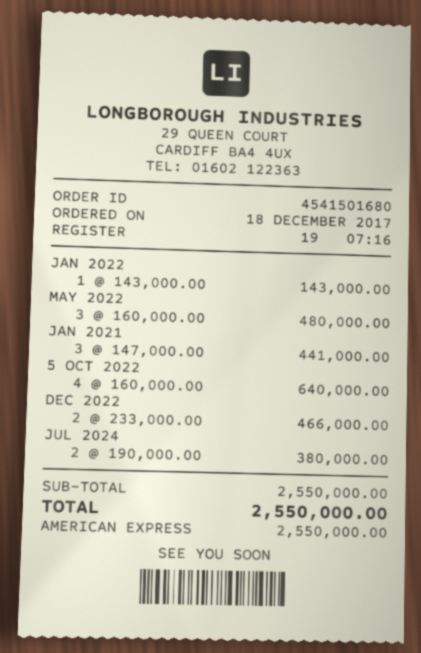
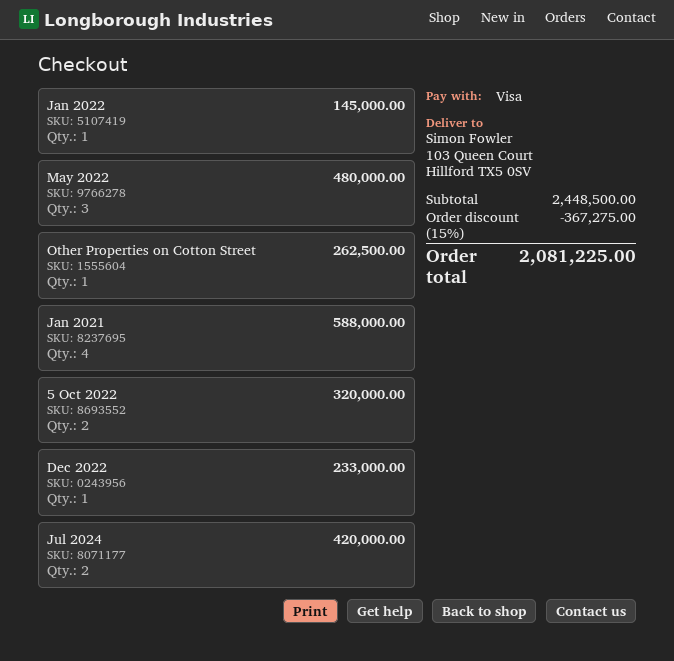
payment method: American Express -> Visa
JAN 2022: 1 for 143000.00 -> 1 for 145000.00
JAN 2021: 3 for 441000.00 -> 4 for 588000.00
5 OCT 2022: 4 for 640000.00 -> 2 for 320000.00
DEC 2022: 2 for 466000.00 -> 1 for 233000.00
JUL 2024: 2 for 380000.00 -> 2 for 420000.00
Other Properties on Cotton Street: none -> 1 for 262500.00
subtotal: 2550000.00 -> 2448500.00
discount: none -> 15% = 367275.00
total: 2550000.00 -> 2081225.00

